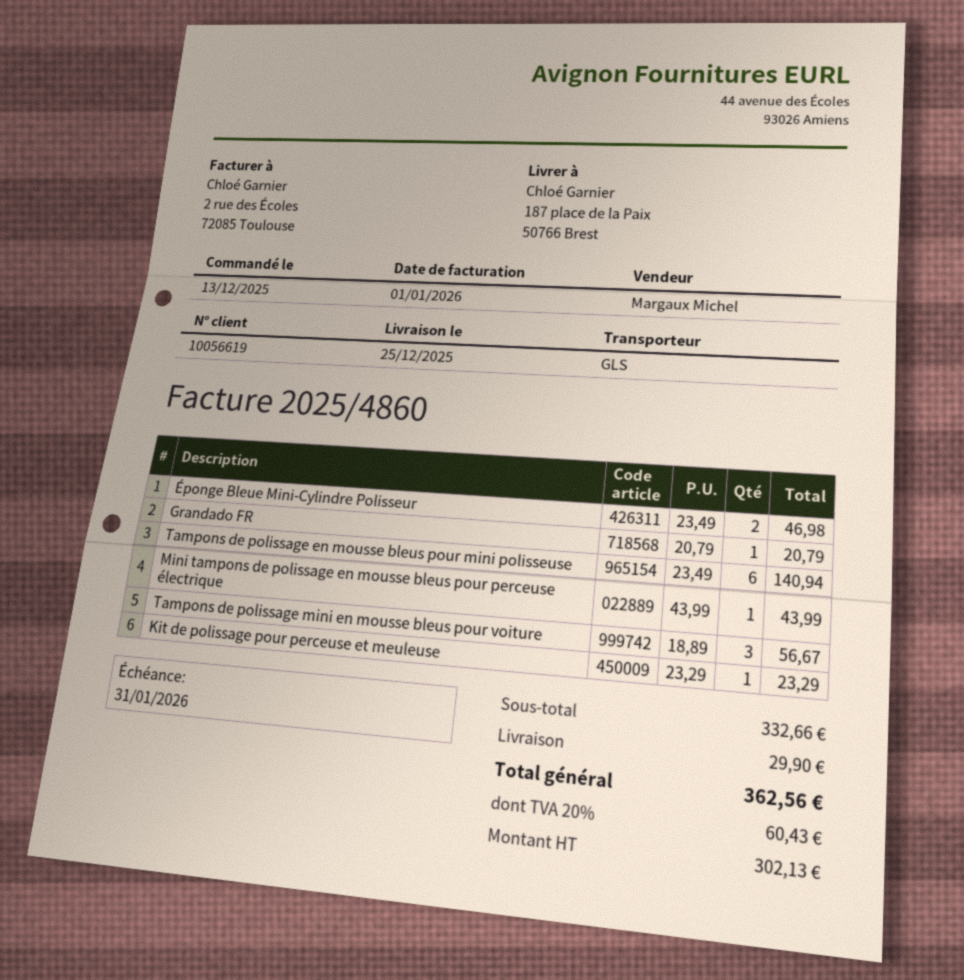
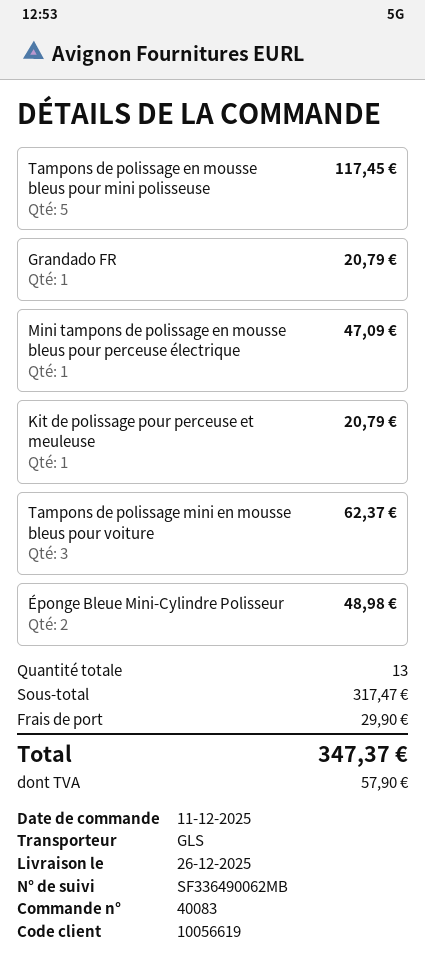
order date: 2025-12-13 -> 2025-12-11
delivery date: 2025-12-25 -> 2025-12-26
Éponge Bleue Mini‑Cylindre Polisseur: 2 for 46.98 -> 2 for 48.98
Tampons de polissage en mousse bleus pour mini polisseuse: 6 for 140.94 -> 5 for 117.45
Mini tampons de polissage en mousse bleus pour perceuse électrique: 1 for 43.99 -> 1 for 47.09
Tampons de polissage mini en mousse bleus pour voiture: 3 for 56.67 -> 3 for 62.37
Kit de polissage pour perceuse et meuleuse: 1 for 23.29 -> 1 for 20.79
subtotal: 332.66 -> 317.47
tax: 60.43 -> 57.90
total: 362.56 -> 347.37

